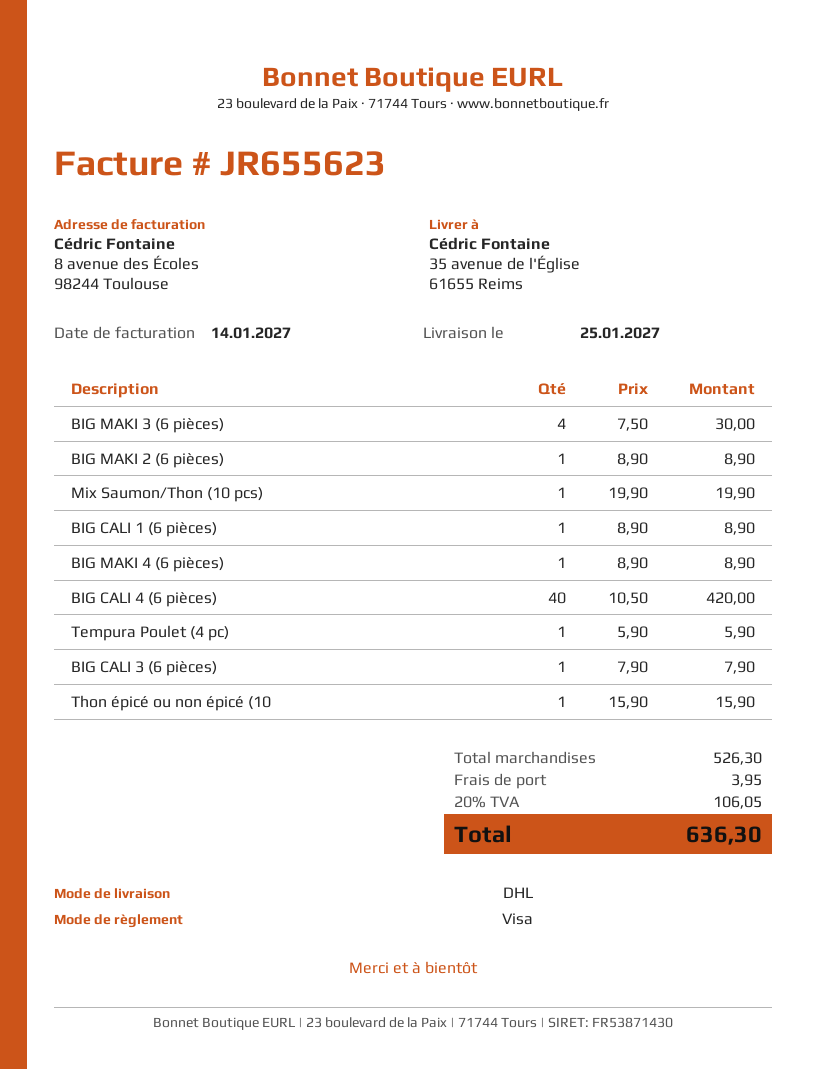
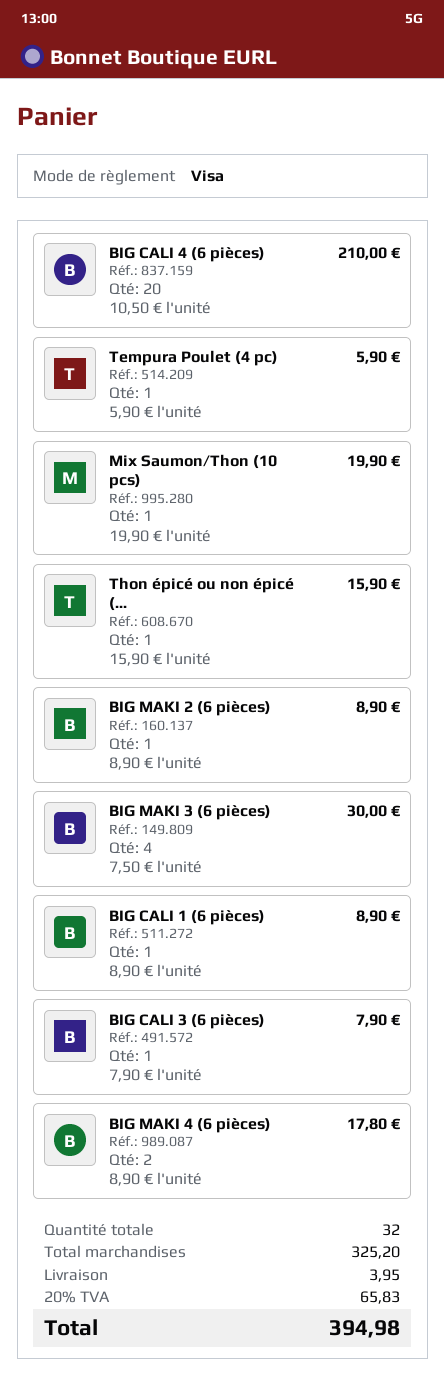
BIG MAKI 4 (6 pièces): 1 x 8.90 = 8.90 -> 2 x 8.90 = 17.80
BIG CALI 4 (6 pièces): 40 x 10.50 = 420.00 -> 20 x 10.50 = 210.00
subtotal: 526.30 -> 325.20
tax: 20% = 106.05 -> 20% = 65.83
total: 636.30 -> 394.98

